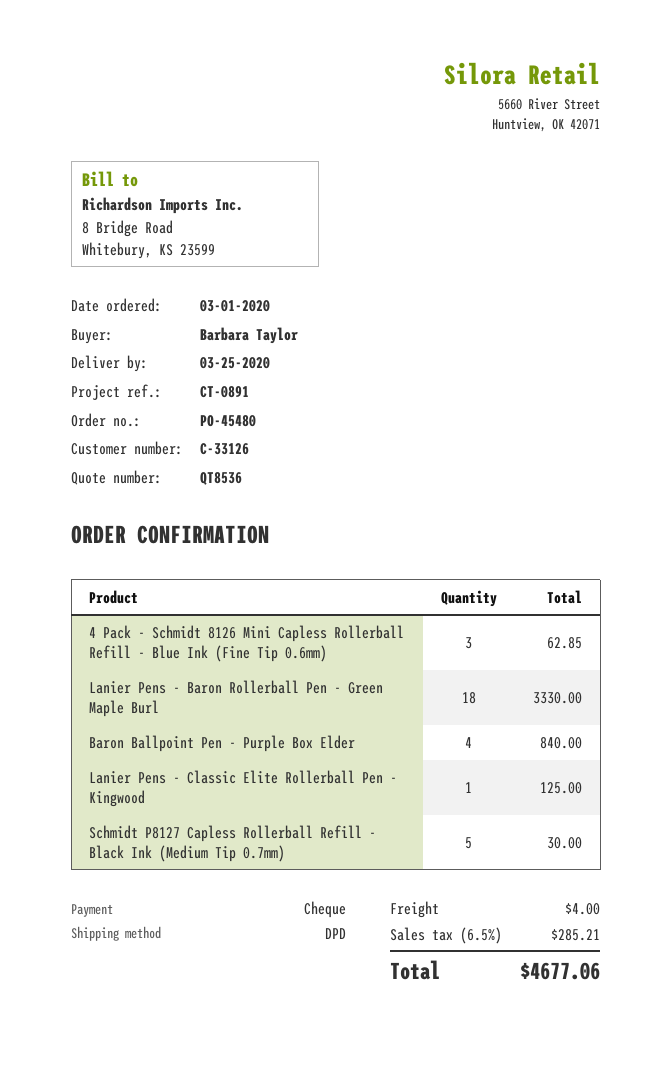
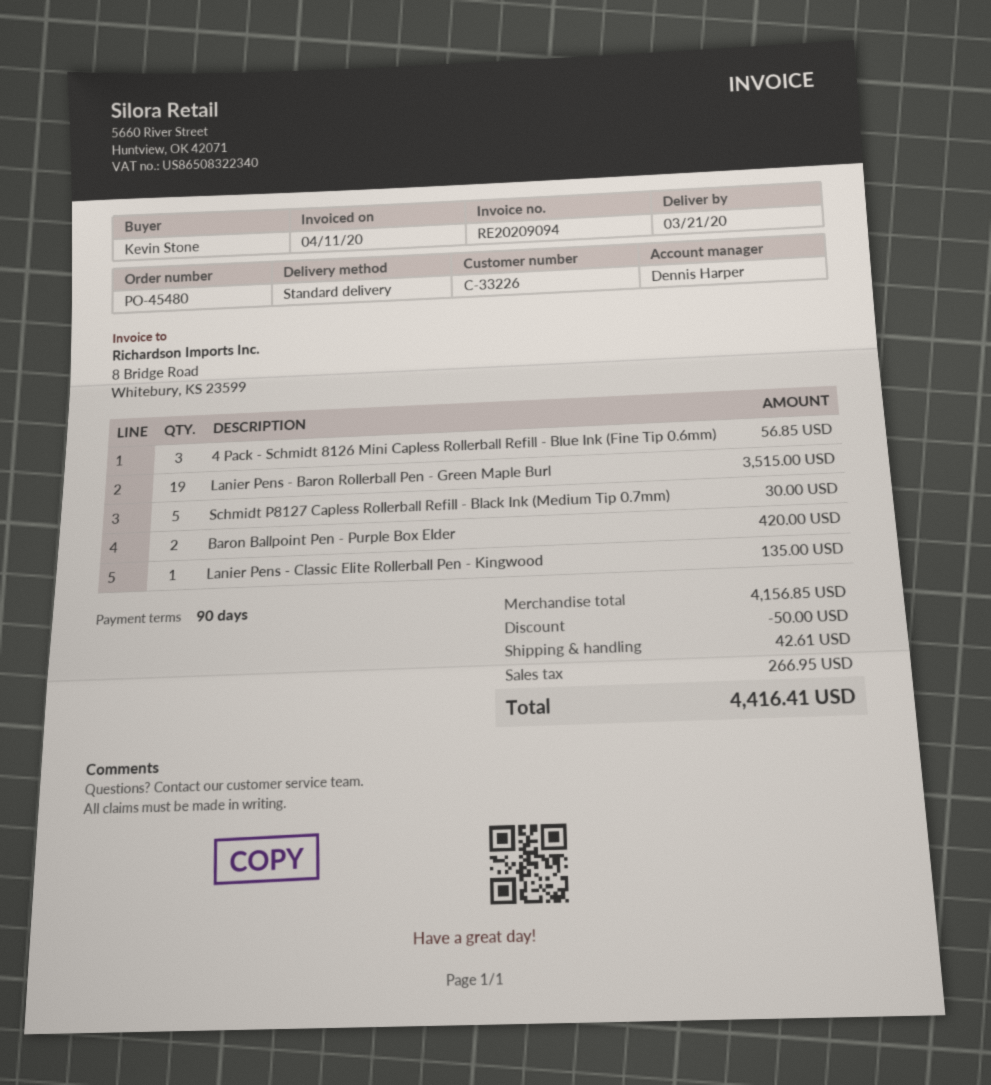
delivery date: 2020-03-25 -> 2020-03-21
customer number: C-33126 -> C-33226
ordered by: Barbara Taylor -> Kevin Stone
shipping method: DPD -> standard
4 Pack - Schmidt 8126 Mini Capless Rollerball Refill - Blue Ink (Fine Tip 0.6mm): 3 for 62.85 -> 3 for 56.85
Lanier Pens - Baron Rollerball Pen - Green Maple Burl: 18 for 3330.00 -> 19 for 3515.00
Baron Ballpoint Pen - Purple Box Elder: 4 for 840.00 -> 2 for 420.00
Lanier Pens - Classic Elite Rollerball Pen - Kingwood: 1 for 125.00 -> 1 for 135.00
discount: none -> 50.00
shipping: 4.00 -> 42.61
tax: 285.21 -> 266.95
total: 4677.06 -> 4416.41

